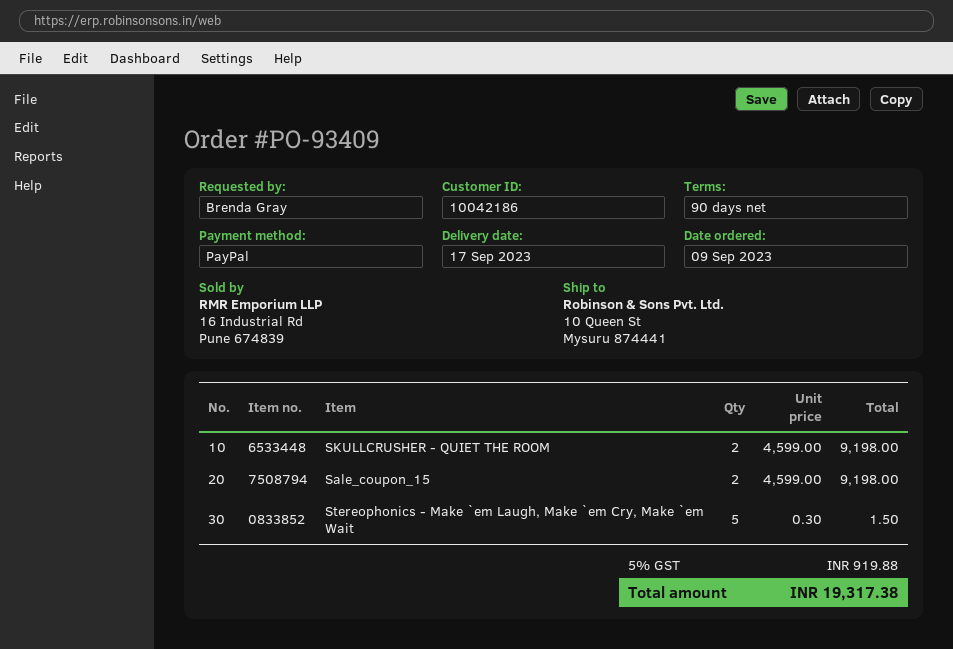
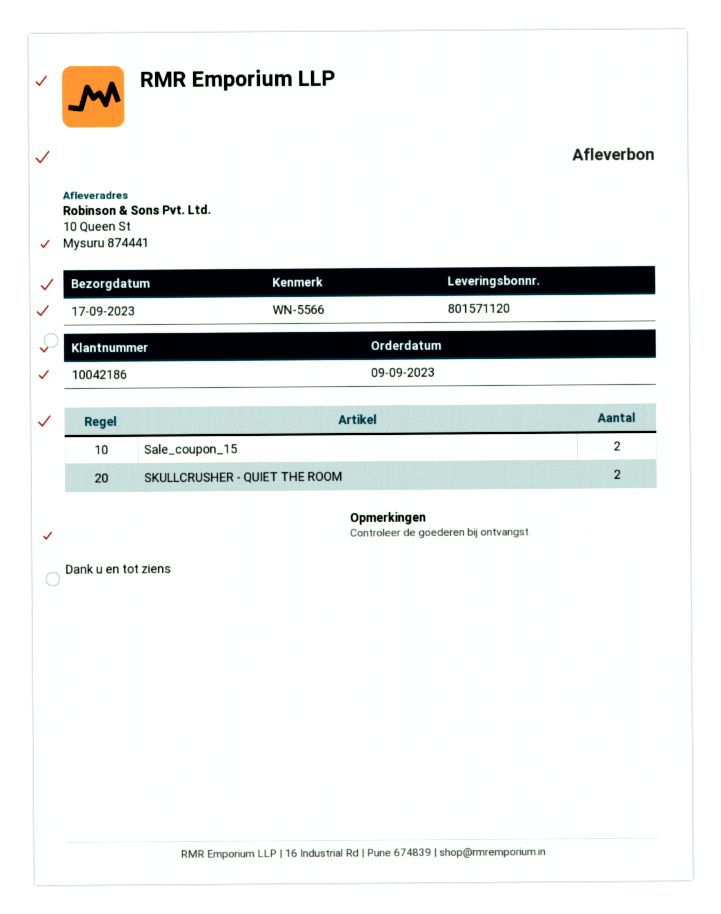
Stereophonics - Make `em Laugh, Make `em Cry, Make `em Wait: 5 -> none

